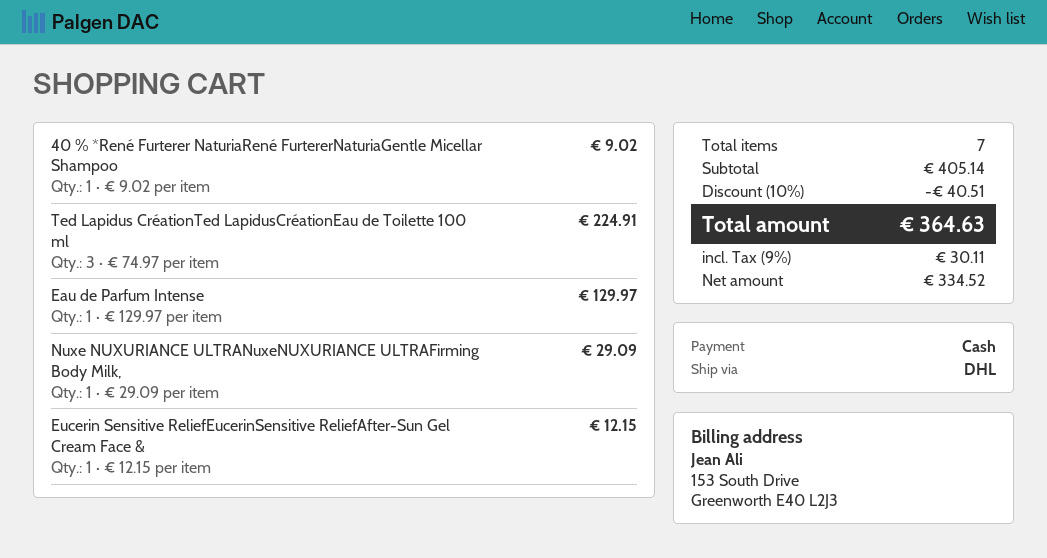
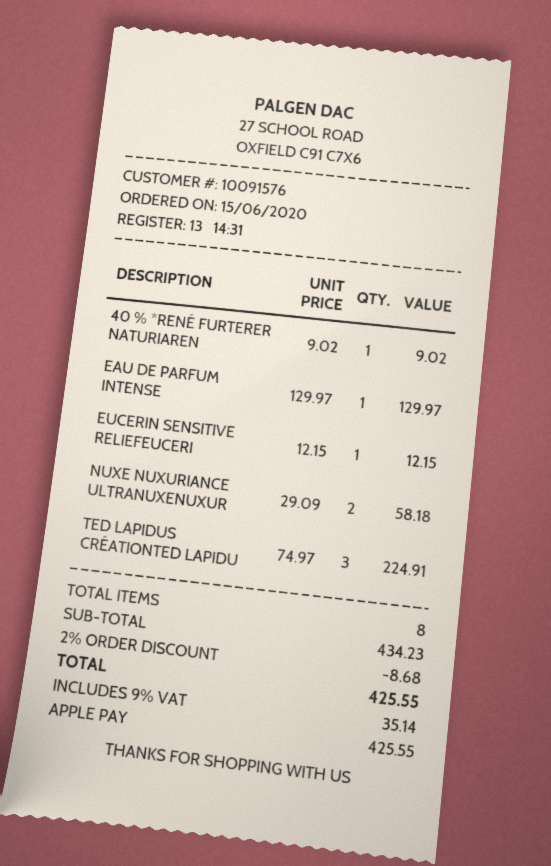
payment method: cash -> Apple Pay
Nuxe NUXURIANCE ULTRANuxeNUXURIANCE ULTRAFirming Body Milk,: 1 x 29.09 = 29.09 -> 2 x 29.09 = 58.18
total quantity: 7 -> 8
subtotal: 405.14 -> 434.23
discount: 10% = 40.51 -> 2% = 8.68
tax: 9% = 30.11 -> 9% = 35.14
total: 364.63 -> 425.55

